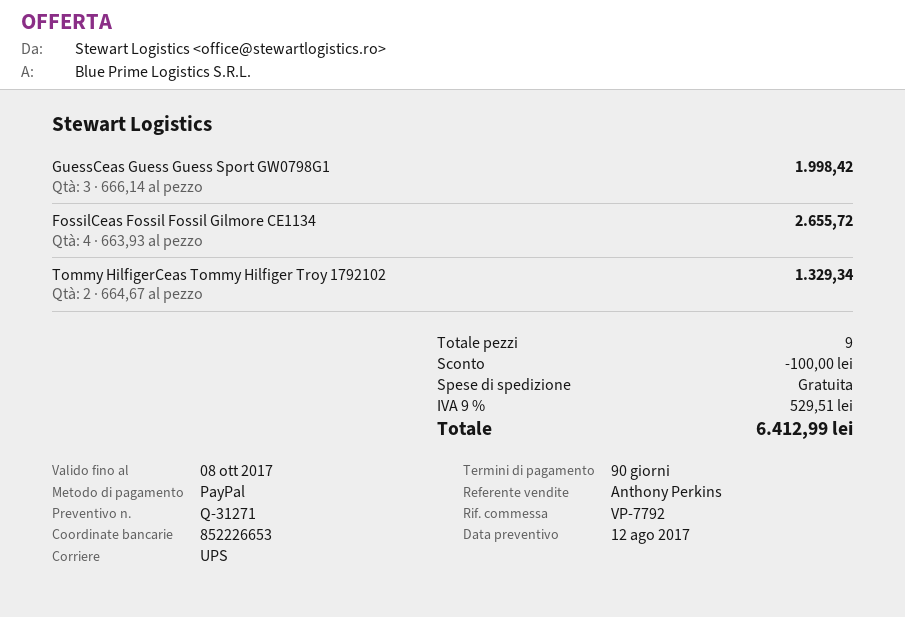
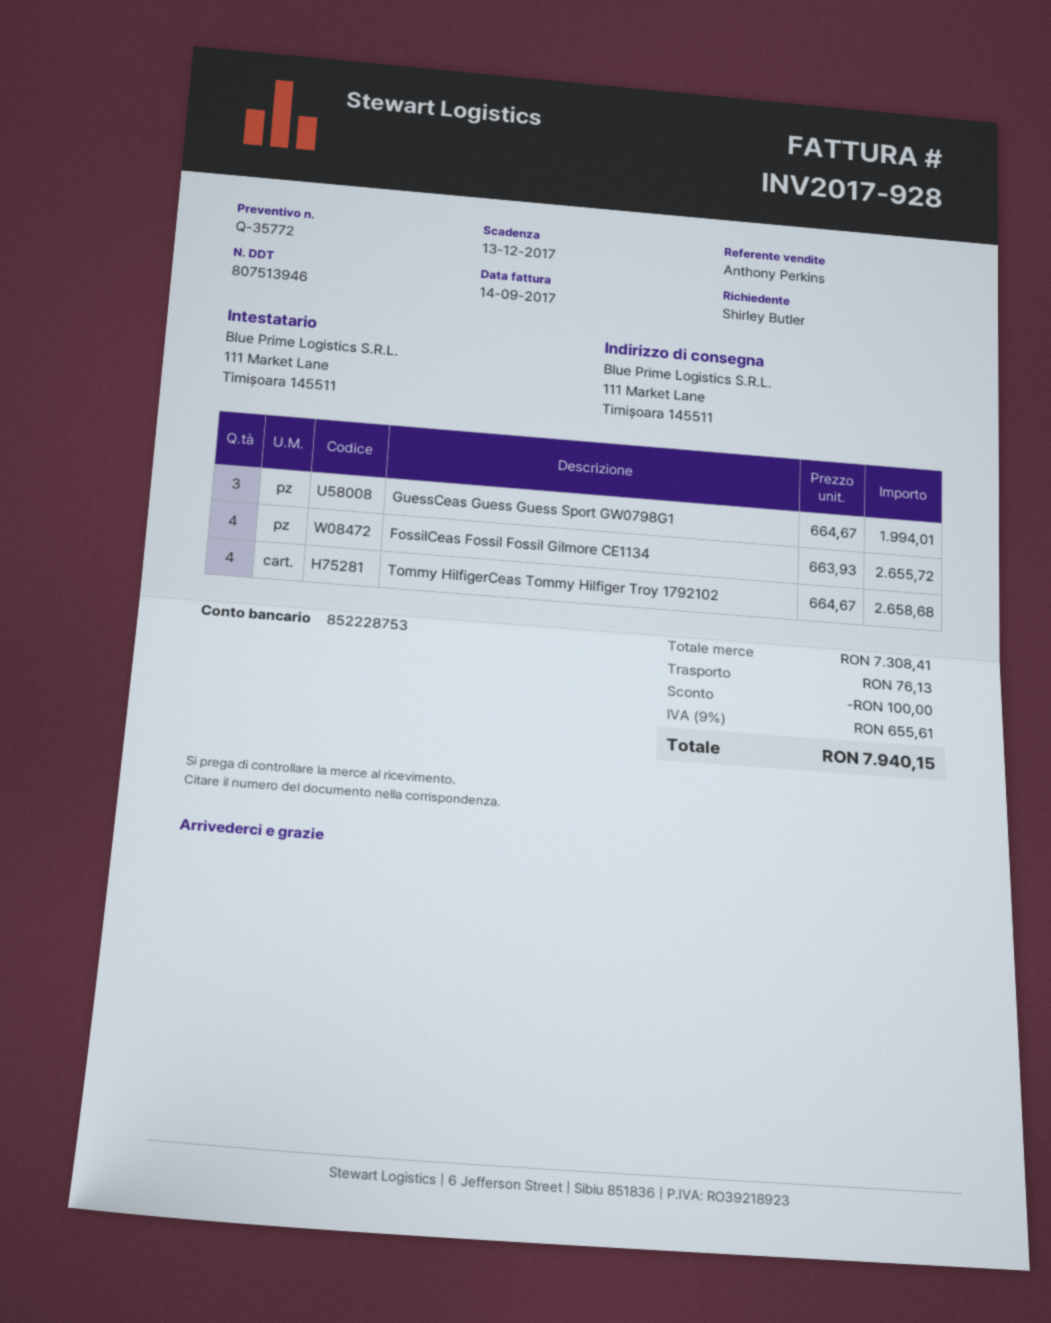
quote number: Q-31271 -> Q-35772
bank account: 852226653 -> 852228753
GuessCeas Guess Guess Sport GW0798G1: 3 x 666.14 = 1998.42 -> 3 x 664.67 = 1994.01
Tommy HilfigerCeas Tommy Hilfiger Troy 1792102: 2 x 664.67 = 1329.34 -> 4 x 664.67 = 2658.68
shipping: 0.00 -> 76.13
tax: 9% = 529.51 -> 9% = 655.61
total: 6412.99 -> 7940.15

